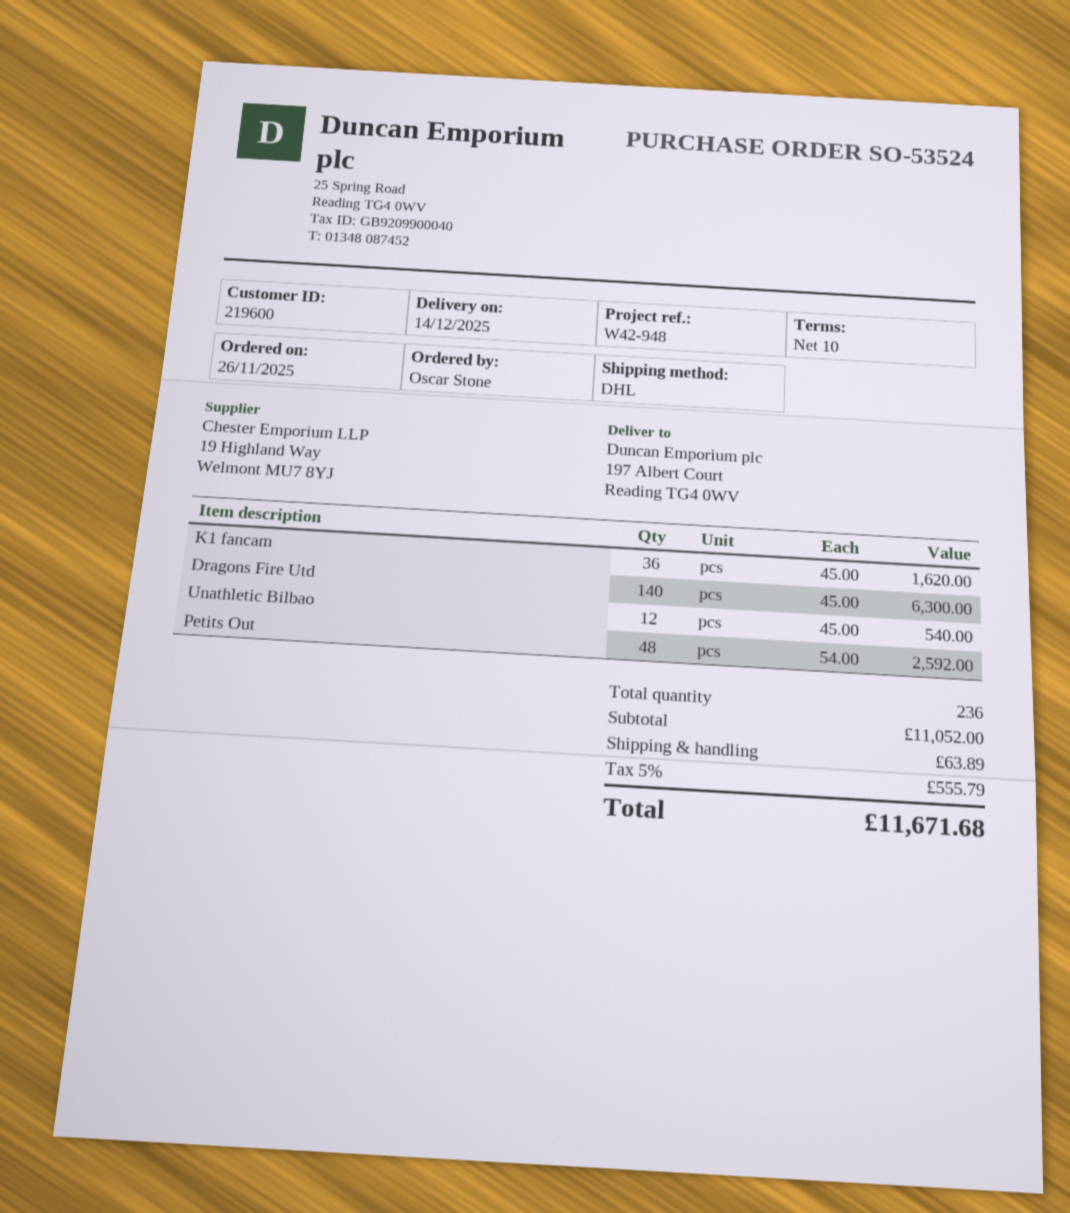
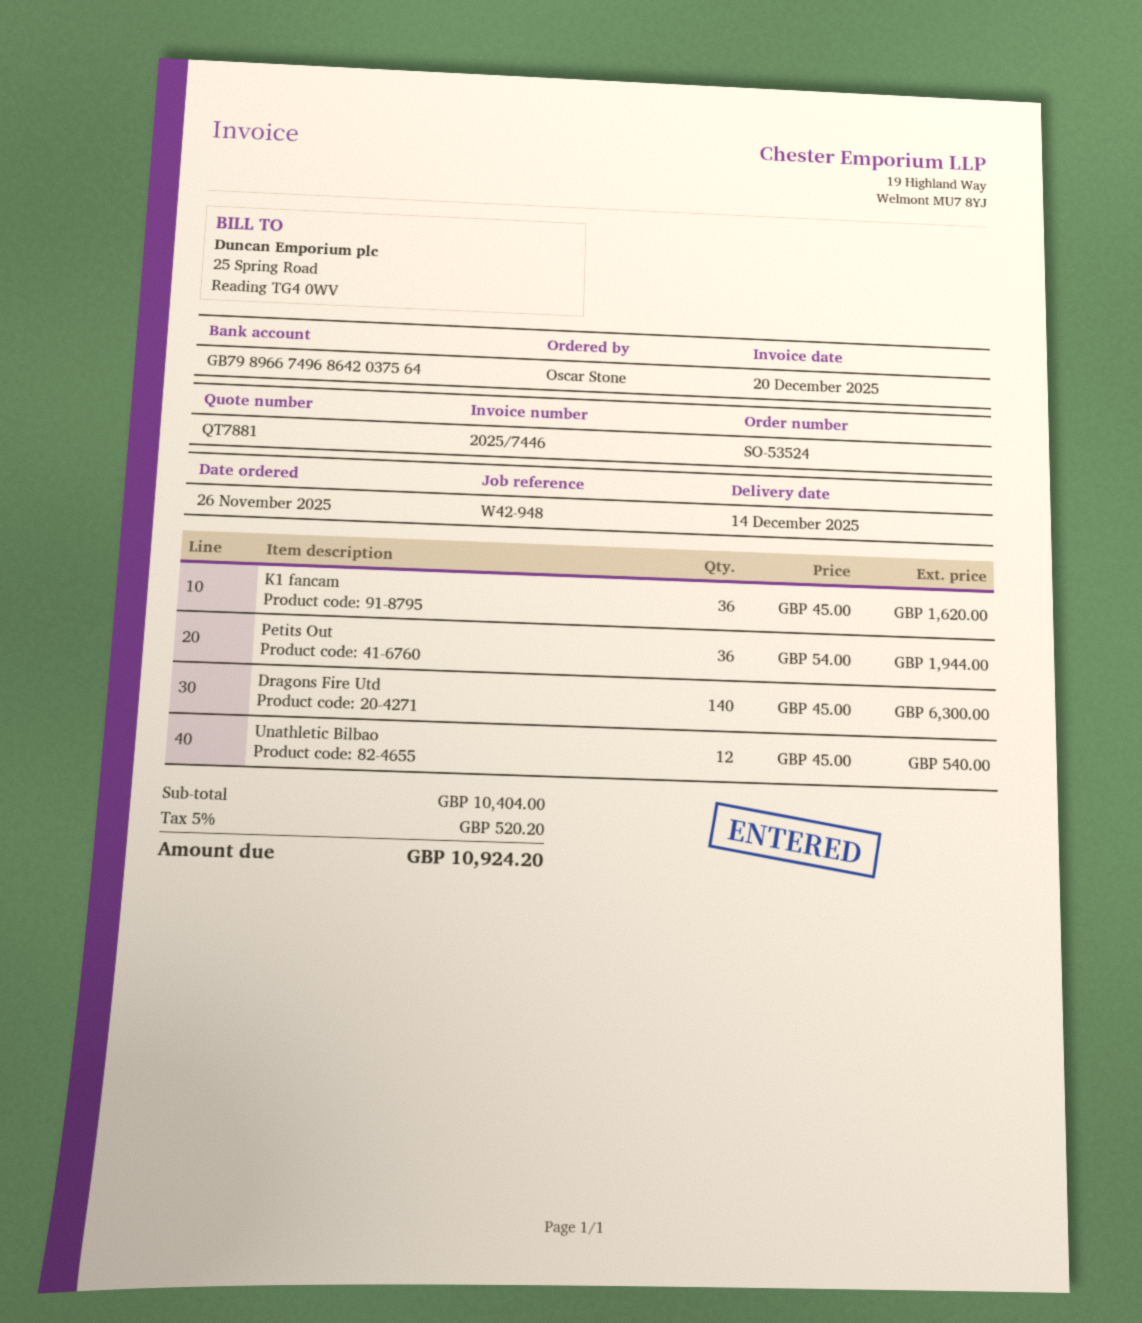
Petits Out: 48 x 54.00 = 2592.00 -> 36 x 54.00 = 1944.00
subtotal: 11052.00 -> 10404.00
shipping: 63.89 -> none
tax: 5% = 555.79 -> 5% = 520.20
total: 11671.68 -> 10924.20

